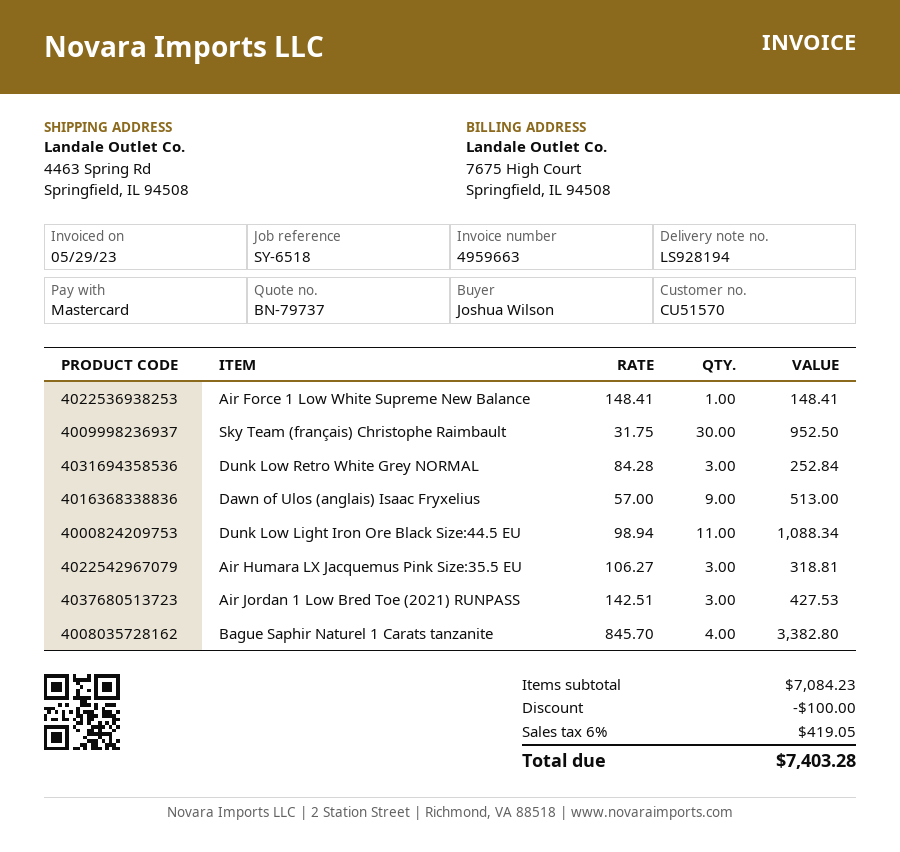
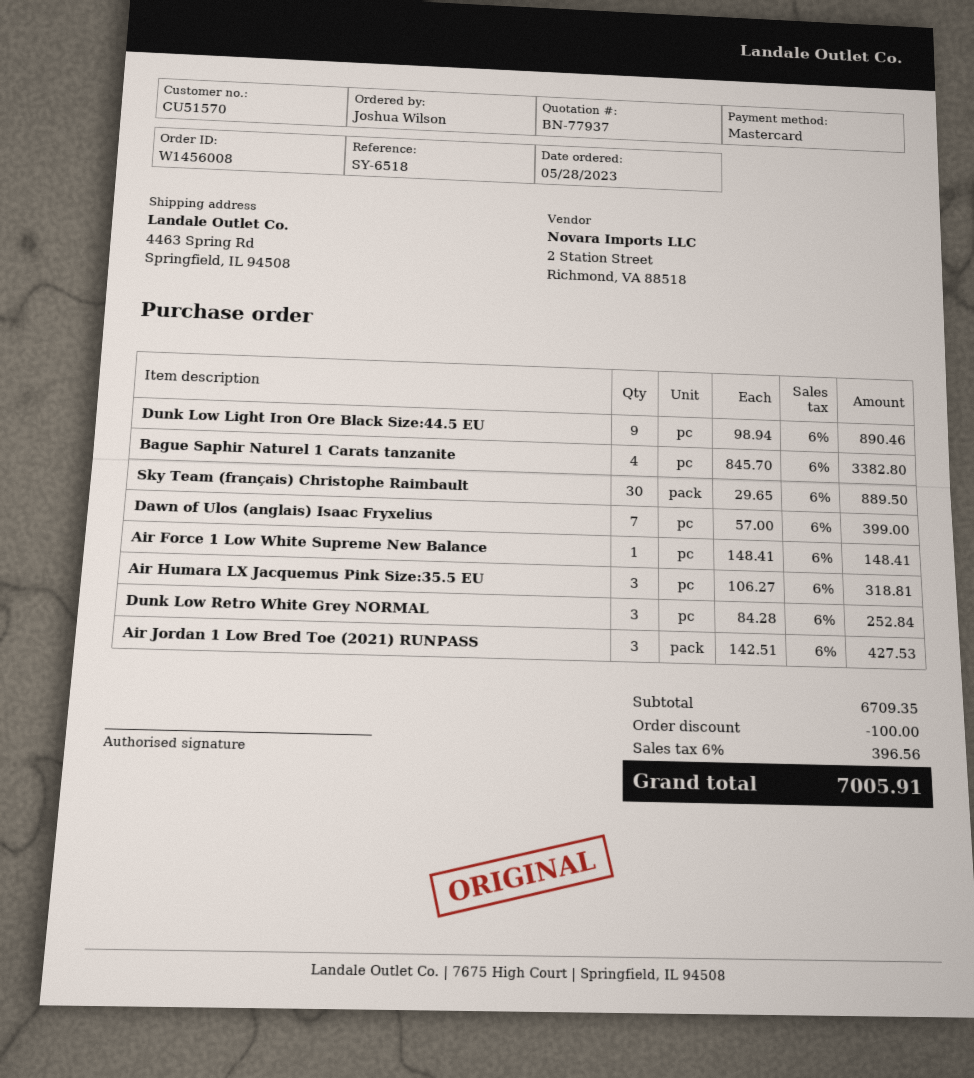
quote number: BN-79737 -> BN-77937
Sky Team (français) Christophe Raimbault: 30 x 31.75 = 952.50 -> 30 x 29.65 = 889.50
Dawn of Ulos (anglais) Isaac Fryxelius: 9 x 57.00 = 513.00 -> 7 x 57.00 = 399.00
Dunk Low Light Iron Ore Black Size:44.5 EU: 11 x 98.94 = 1088.34 -> 9 x 98.94 = 890.46
subtotal: 7084.23 -> 6709.35
tax: 6% = 419.05 -> 6% = 396.56
total: 7403.28 -> 7005.91

